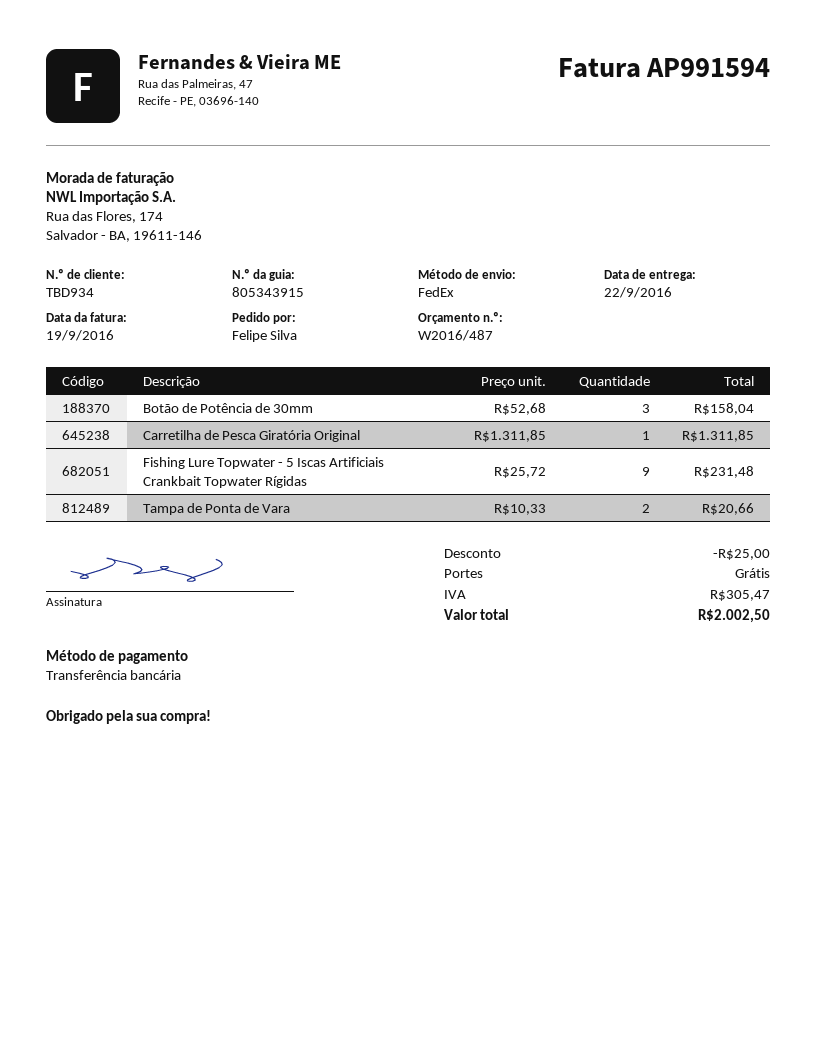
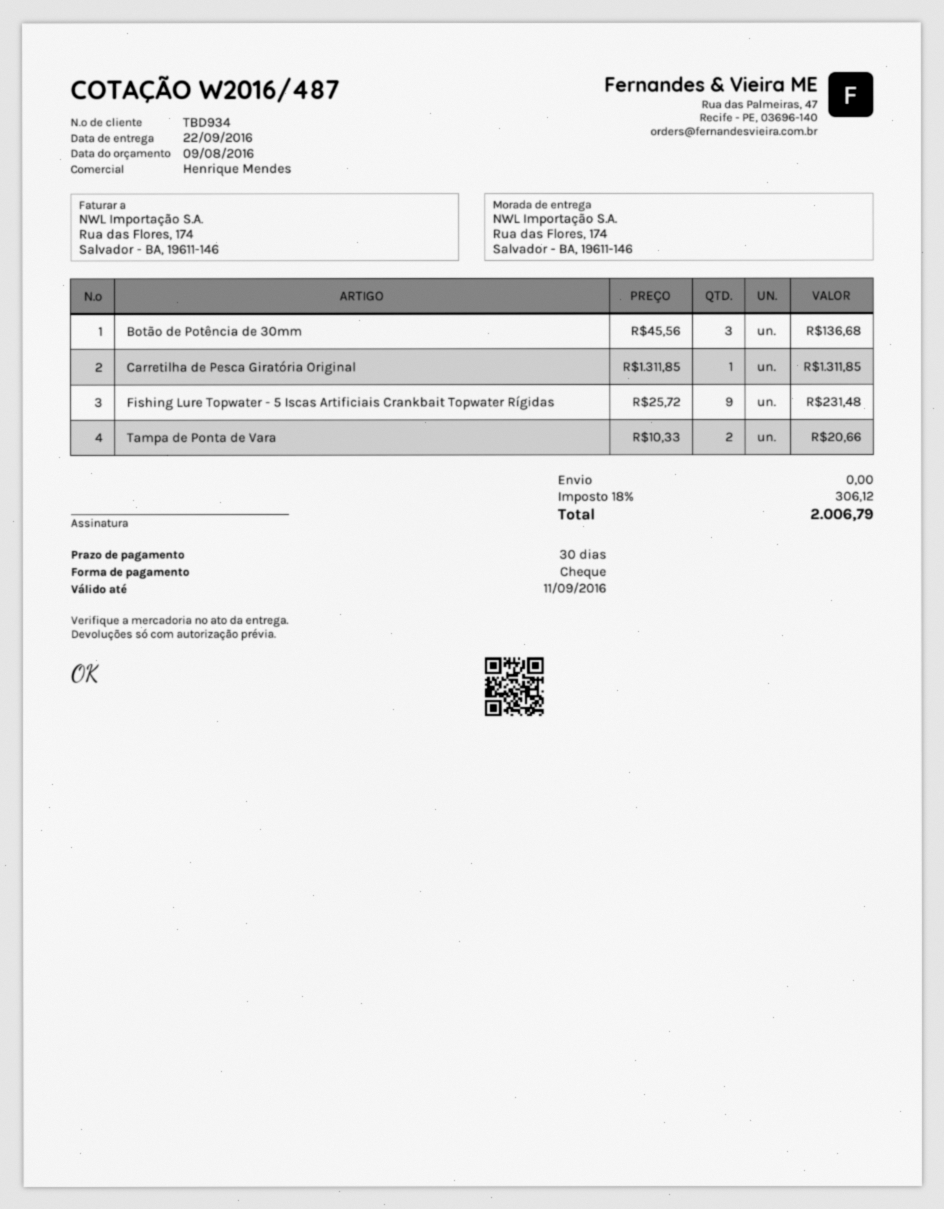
payment method: bank transfer -> cheque
Botão de Potência de 30mm: 3 x 52.68 = 158.04 -> 3 x 45.56 = 136.68
discount: 25.00 -> none
tax: 305.47 -> 306.12
total: 2002.50 -> 2006.79

